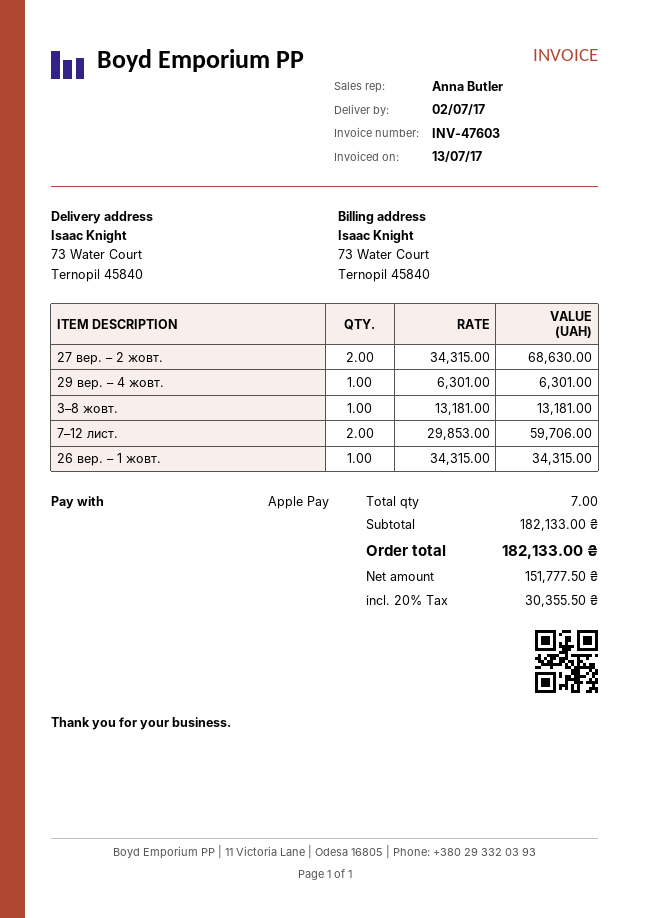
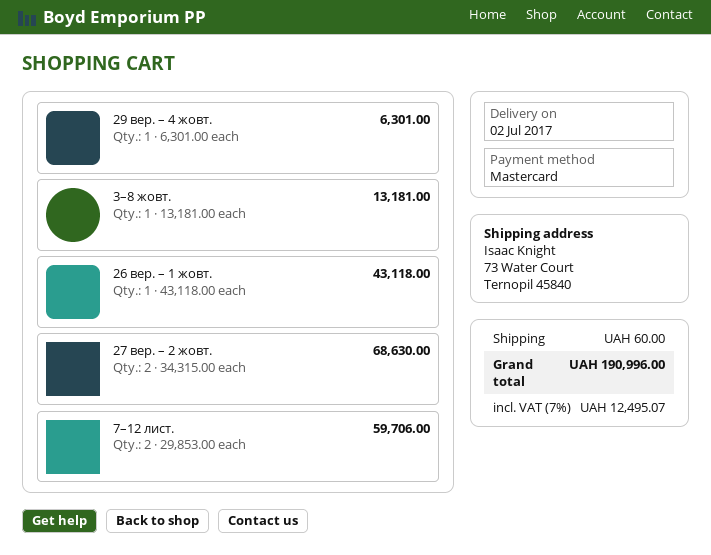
payment method: Apple Pay -> Mastercard
26 вер. – 1 жовт.: 1 x 34315.00 = 34315.00 -> 1 x 43118.00 = 43118.00
shipping: none -> 60.00
tax: 20% = 30355.50 -> 7% = 12495.07
total: 182133.00 -> 190996.00

